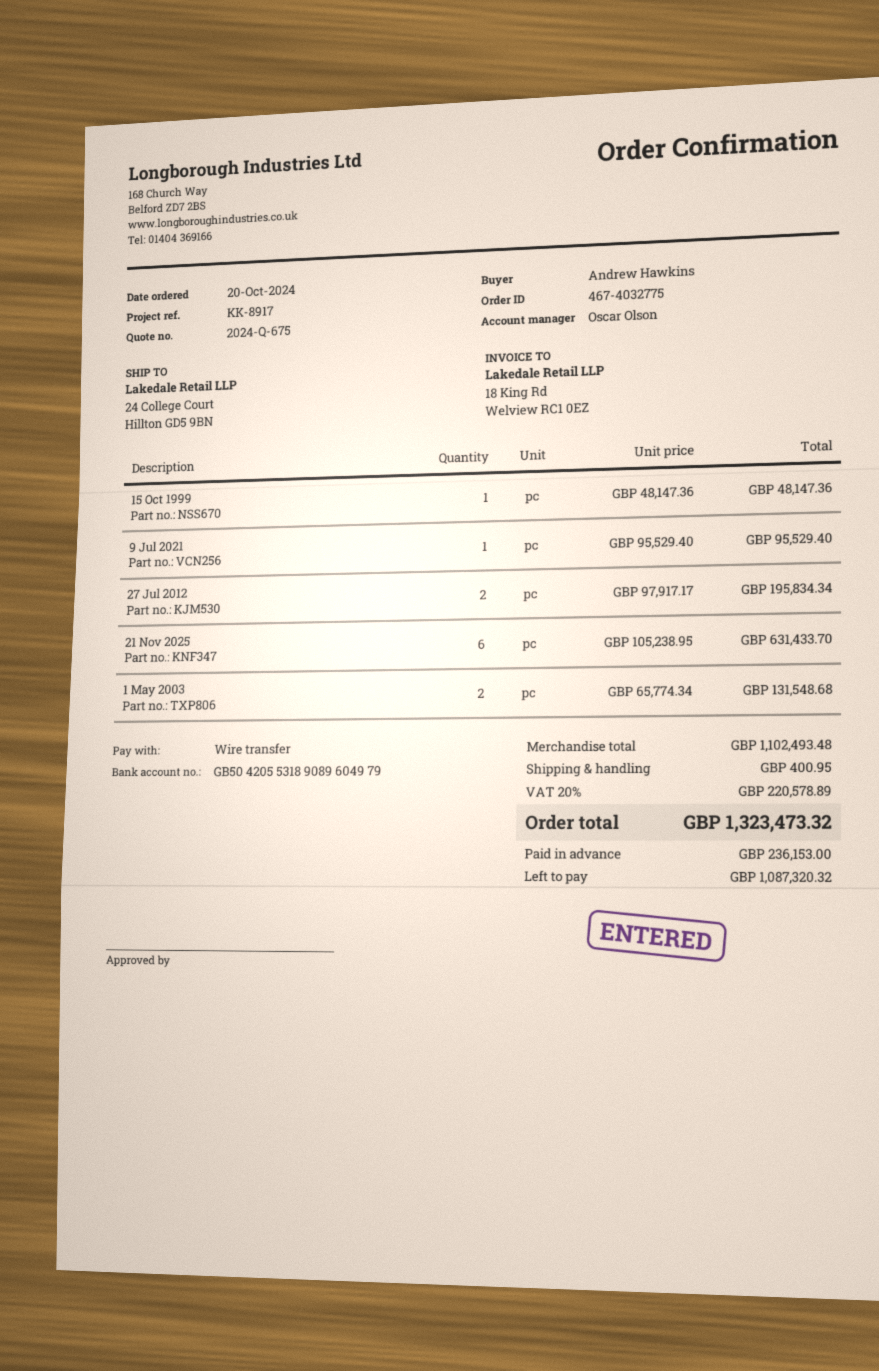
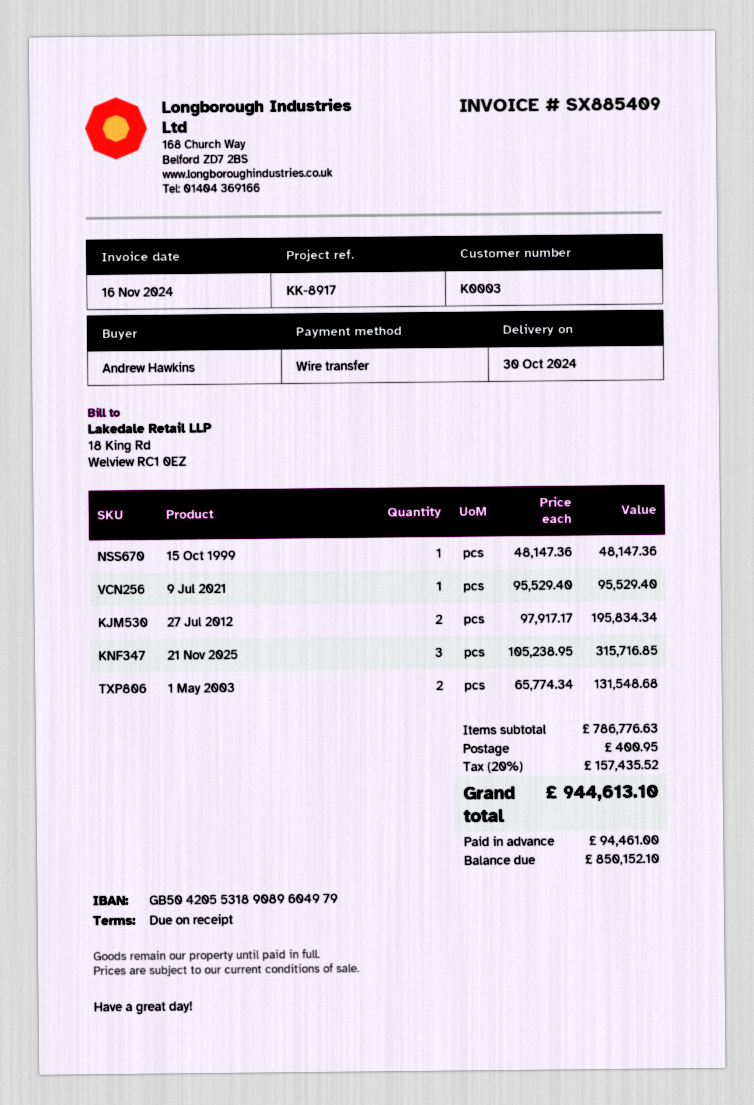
21 Nov 2025: 6 x 105238.95 = 631433.70 -> 3 x 105238.95 = 315716.85
subtotal: 1102493.48 -> 786776.63
tax: 20% = 220578.89 -> 20% = 157435.52
total: 1323473.32 -> 944613.10
deposit: 236153.00 -> 94461.00
balance: 1087320.32 -> 850152.10

